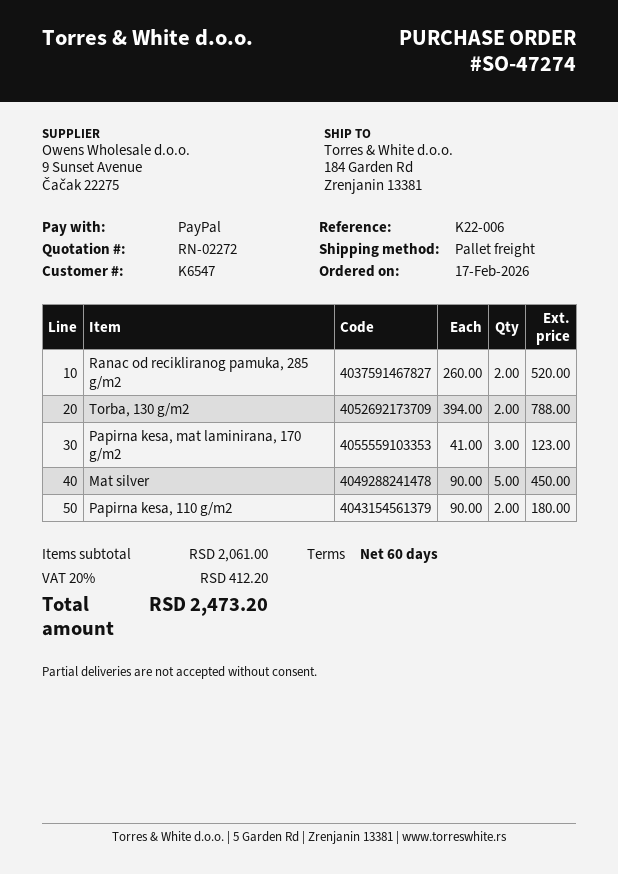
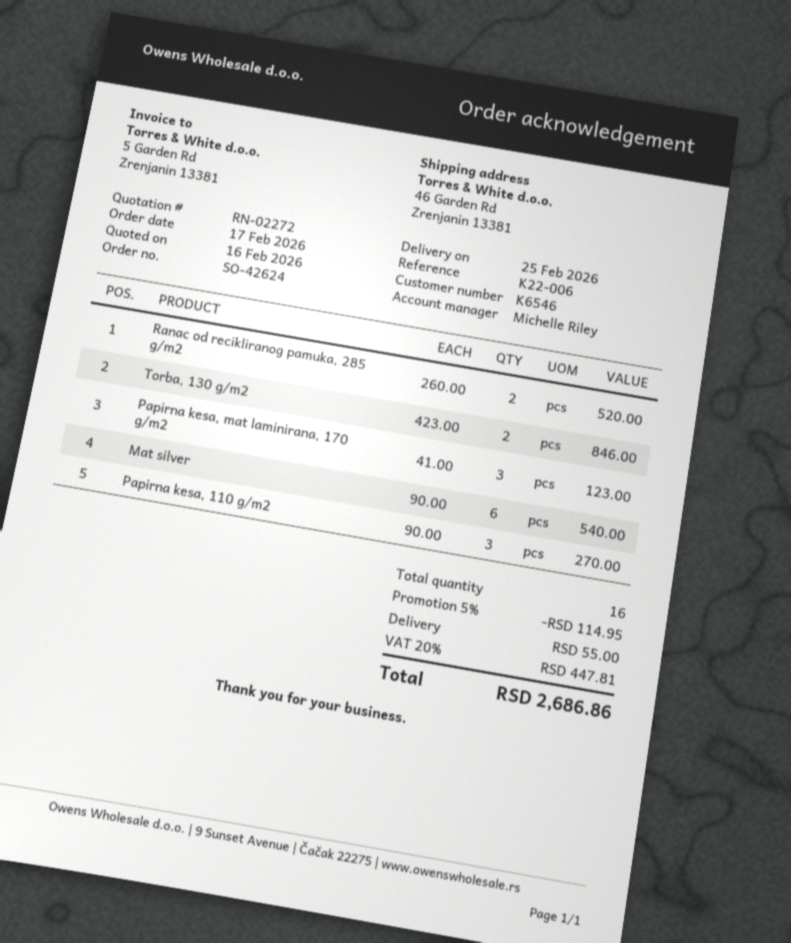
order number: SO-47274 -> SO-42624
customer number: K6547 -> K6546
ship to: 184 Garden Rd, Zrenjanin 13381 -> 46 Garden Rd, Zrenjanin 13381
Torba, 130 g/m2: 2 x 394.00 = 788.00 -> 2 x 423.00 = 846.00
Mat silver: 5 x 90.00 = 450.00 -> 6 x 90.00 = 540.00
Papirna kesa, 110 g/m2: 2 x 90.00 = 180.00 -> 3 x 90.00 = 270.00
discount: none -> 5% = 114.95
shipping: none -> 55.00
tax: 20% = 412.20 -> 20% = 447.81
total: 2473.20 -> 2686.86

